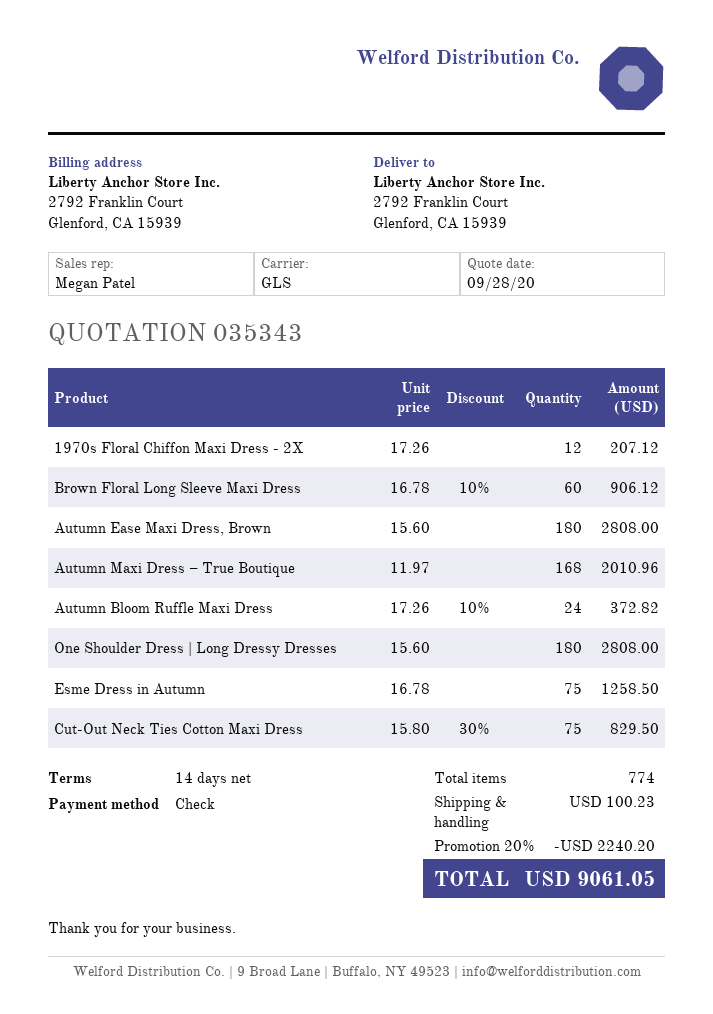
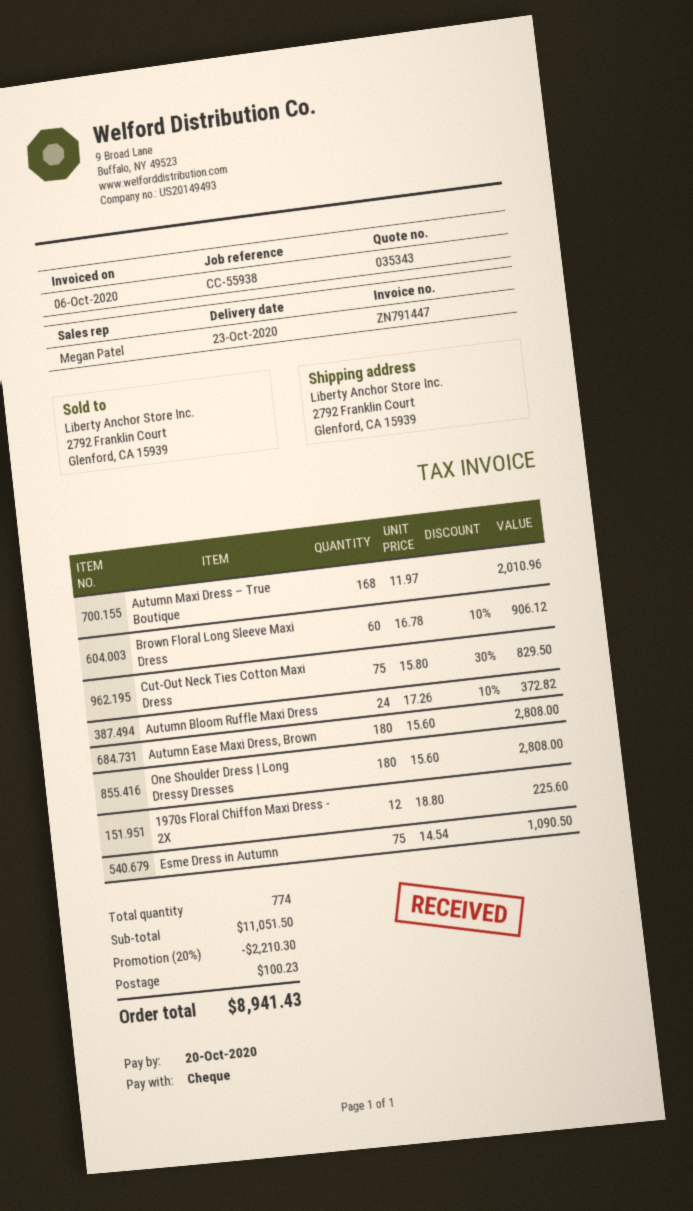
1970s Floral Chiffon Maxi Dress - 2X: 12 x 17.26 = 207.12 -> 12 x 18.80 = 225.60
Esme Dress in Autumn: 75 x 16.78 = 1258.50 -> 75 x 14.54 = 1090.50
discount: 20% = 2240.20 -> 20% = 2210.30
total: 9061.05 -> 8941.43

